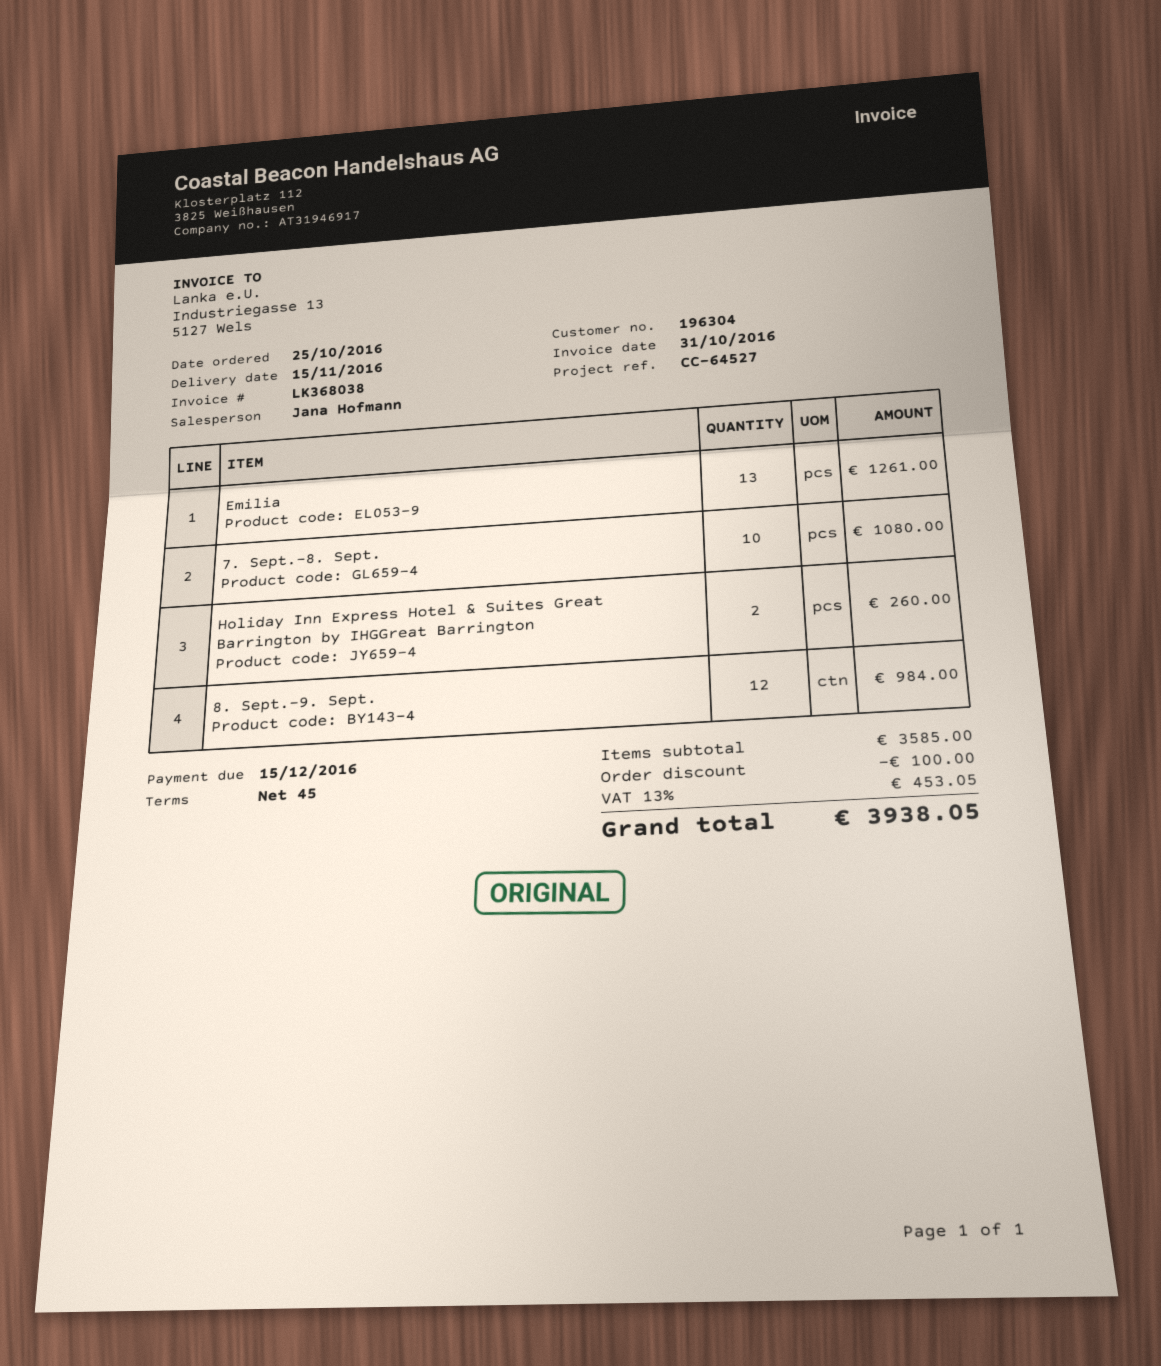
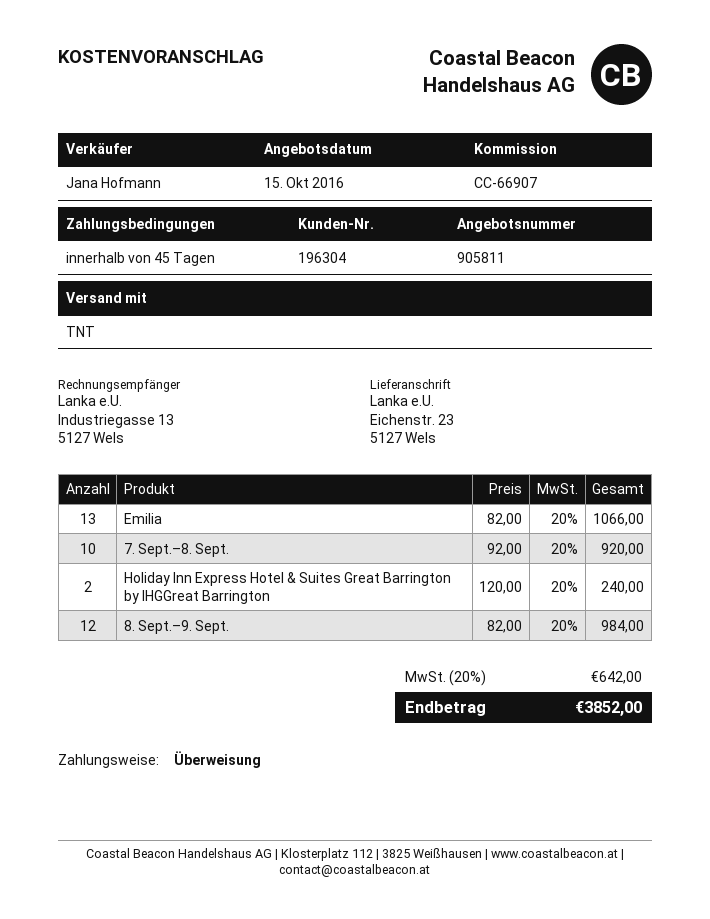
reference: CC-64527 -> CC-66907
Emilia: 13 for 1261.00 -> 13 for 1066.00
7. Sept.–8. Sept.: 10 for 1080.00 -> 10 for 920.00
Holiday Inn Express Hotel & Suites Great Barrington by IHGGreat Barrington: 2 for 260.00 -> 2 for 240.00
discount: 100.00 -> none
tax: 13% = 453.05 -> 20% = 642.00
total: 3938.05 -> 3852.00

